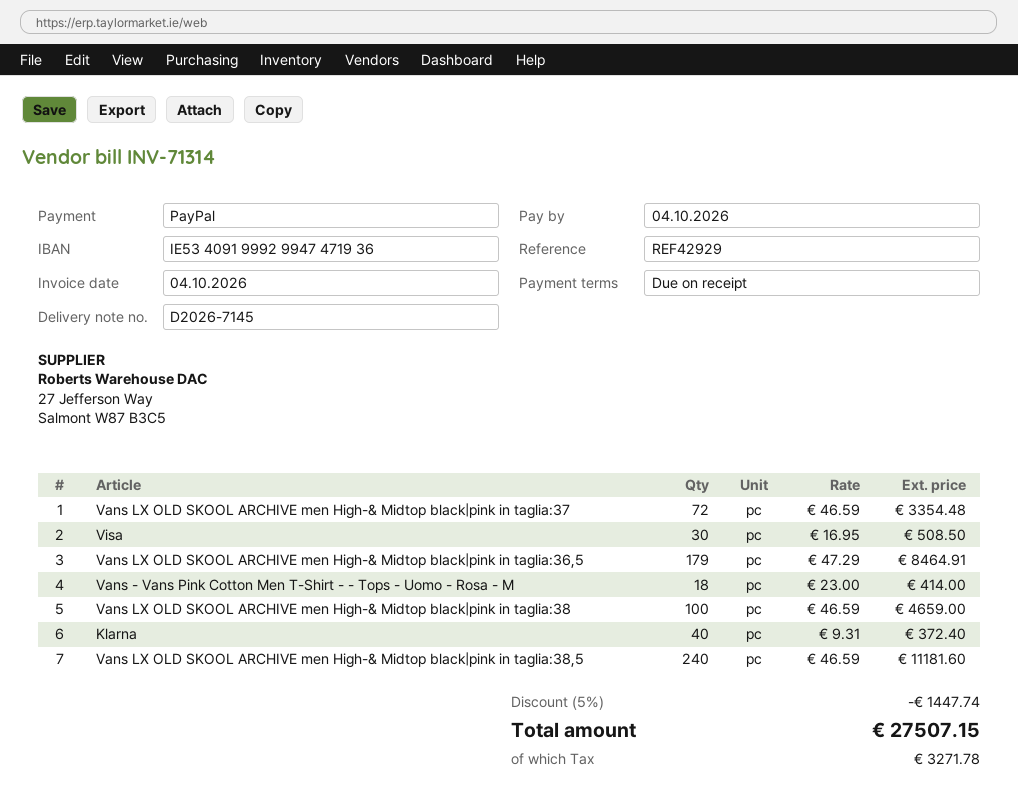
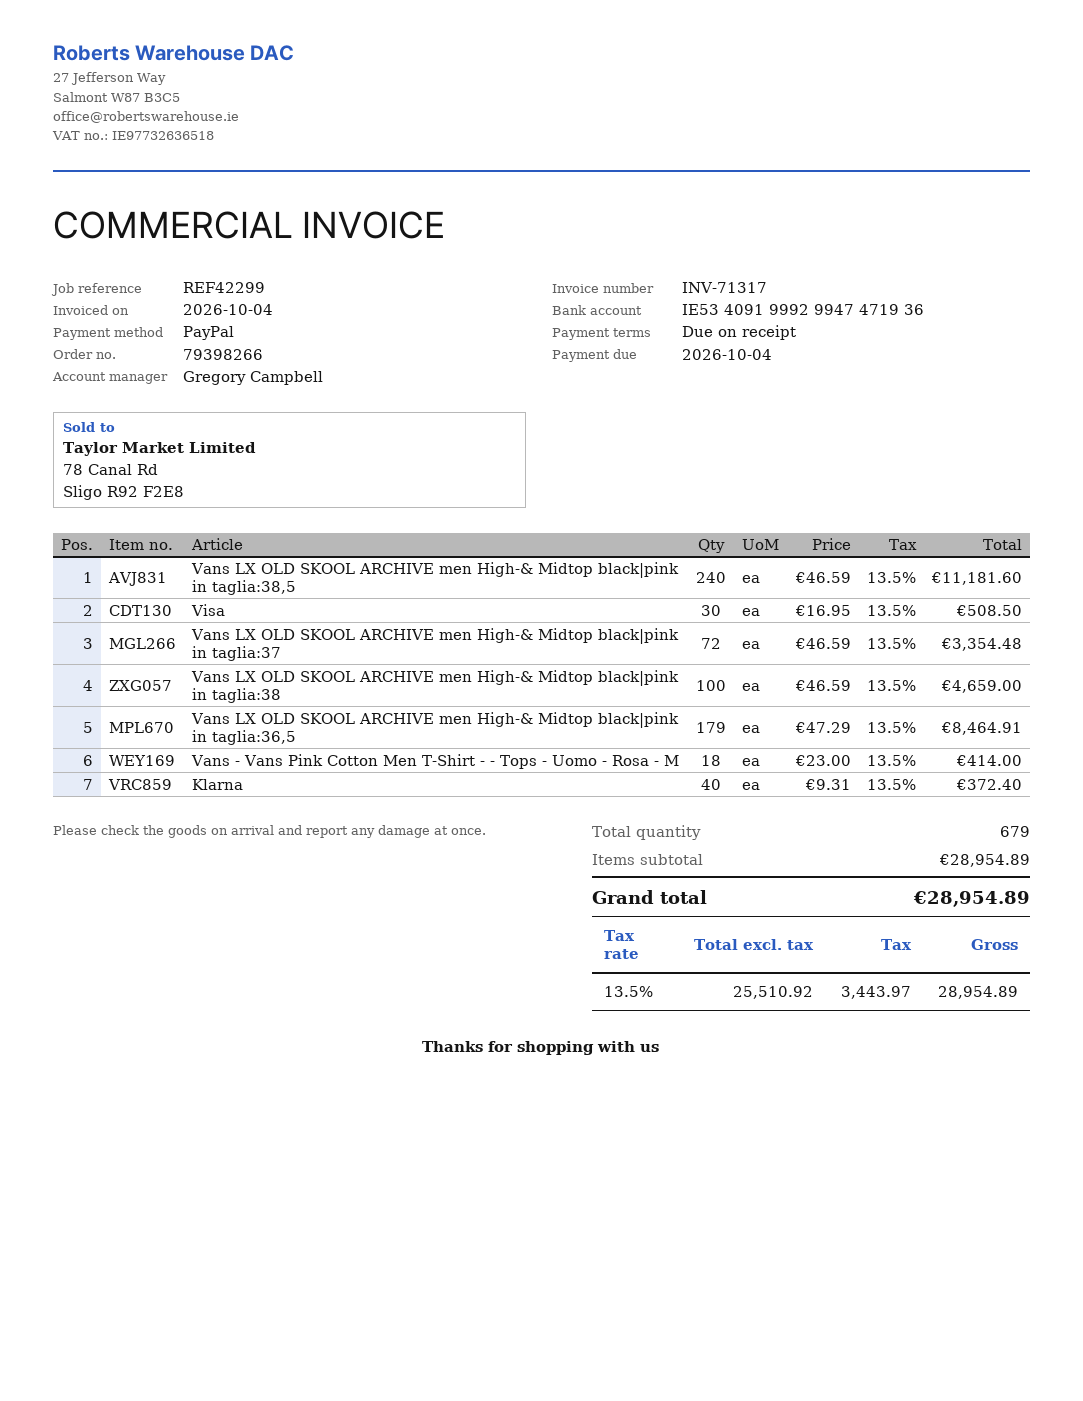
invoice number: INV-71314 -> INV-71317
reference: REF42929 -> REF42299
discount: 5% = 1447.74 -> none
tax: 3271.78 -> 3443.97
total: 27507.15 -> 28954.89

